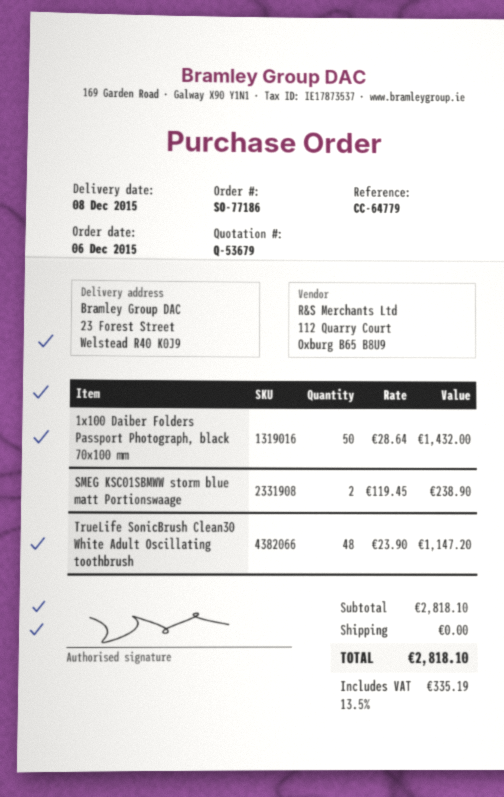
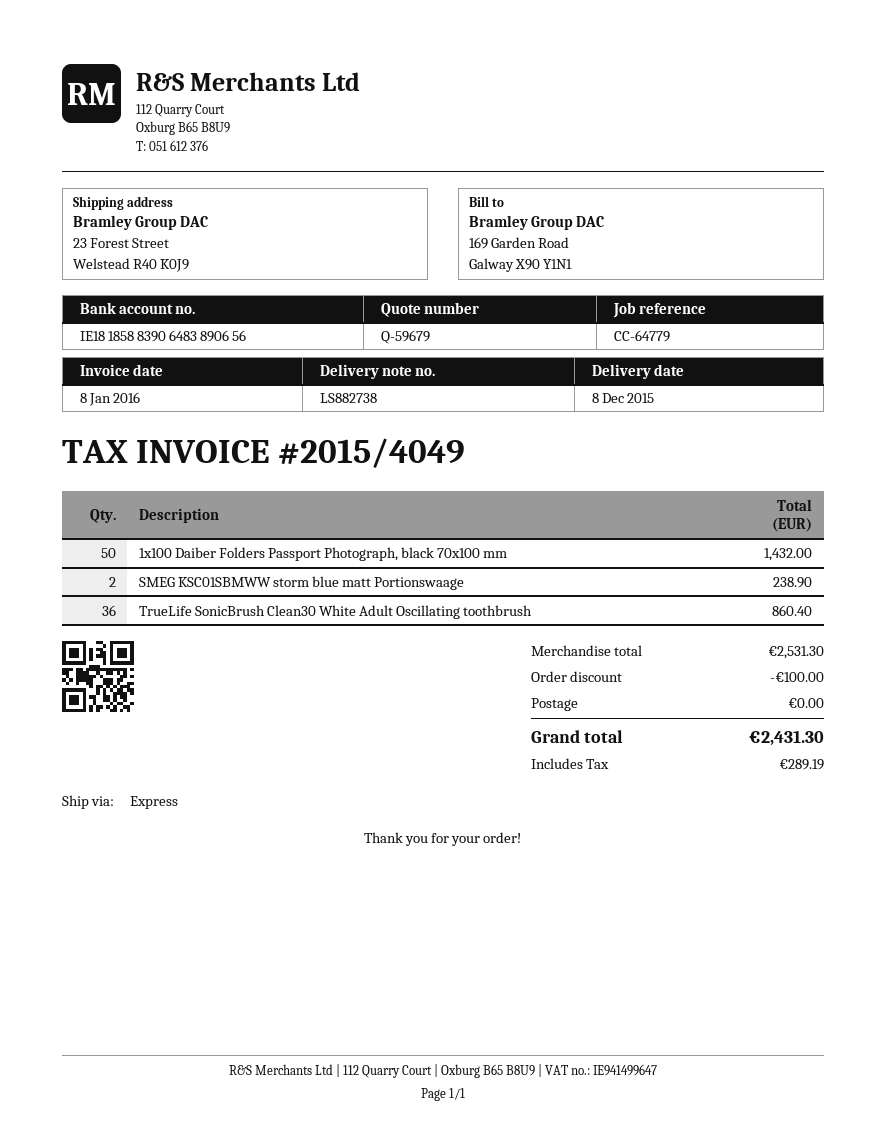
quote number: Q-53679 -> Q-59679
TrueLife SonicBrush Clean30 White Adult Oscillating toothbrush: 48 for 1147.20 -> 36 for 860.40
subtotal: 2818.10 -> 2531.30
discount: none -> 100.00
tax: 335.19 -> 289.19
total: 2818.10 -> 2431.30

